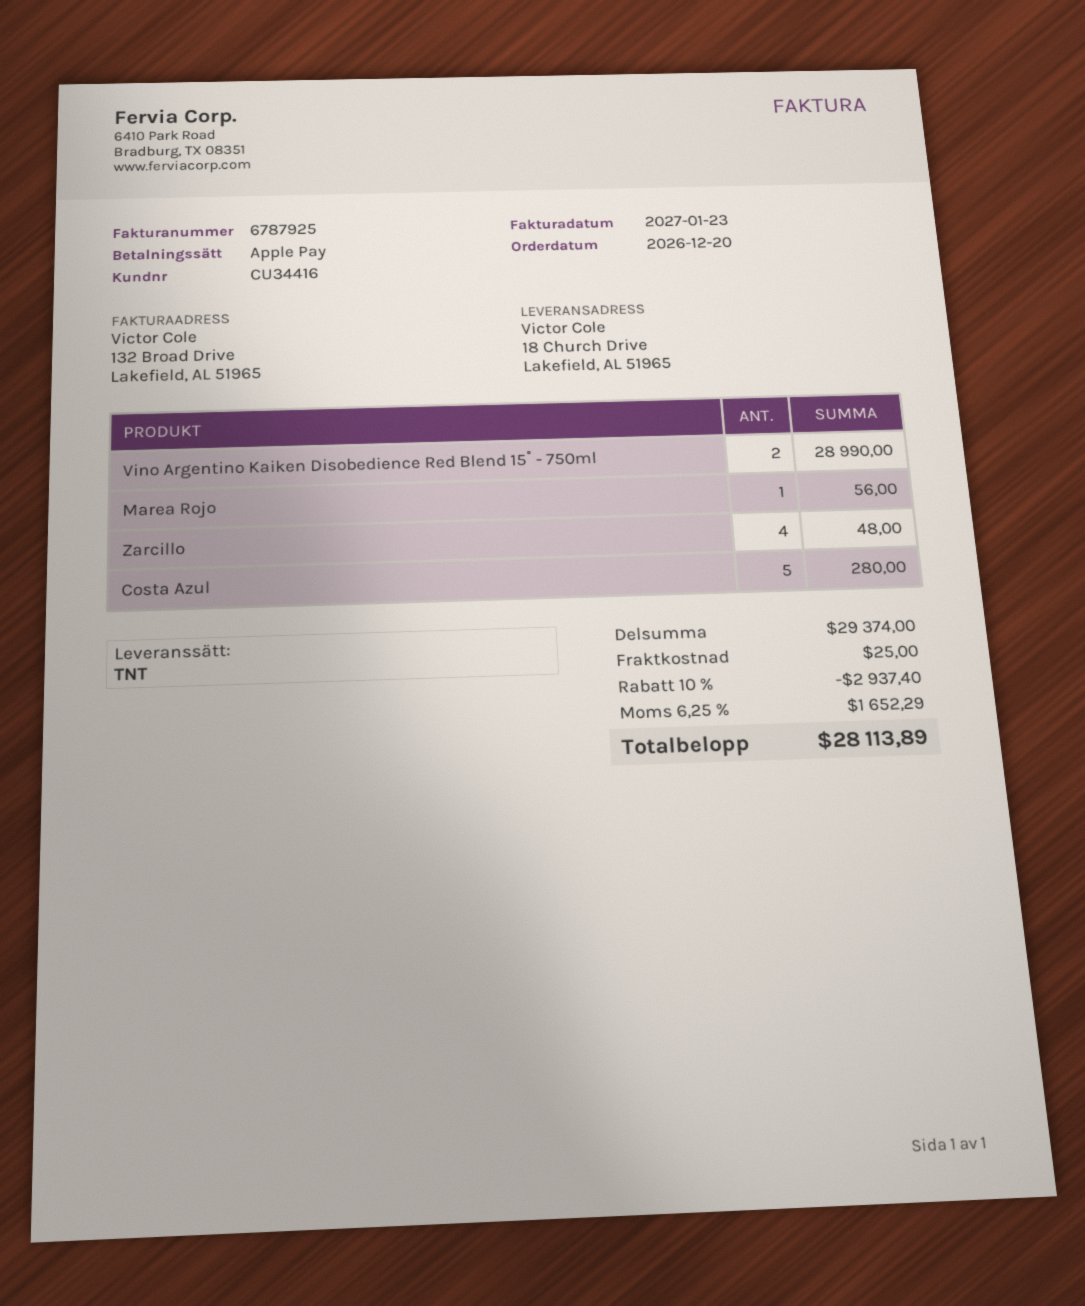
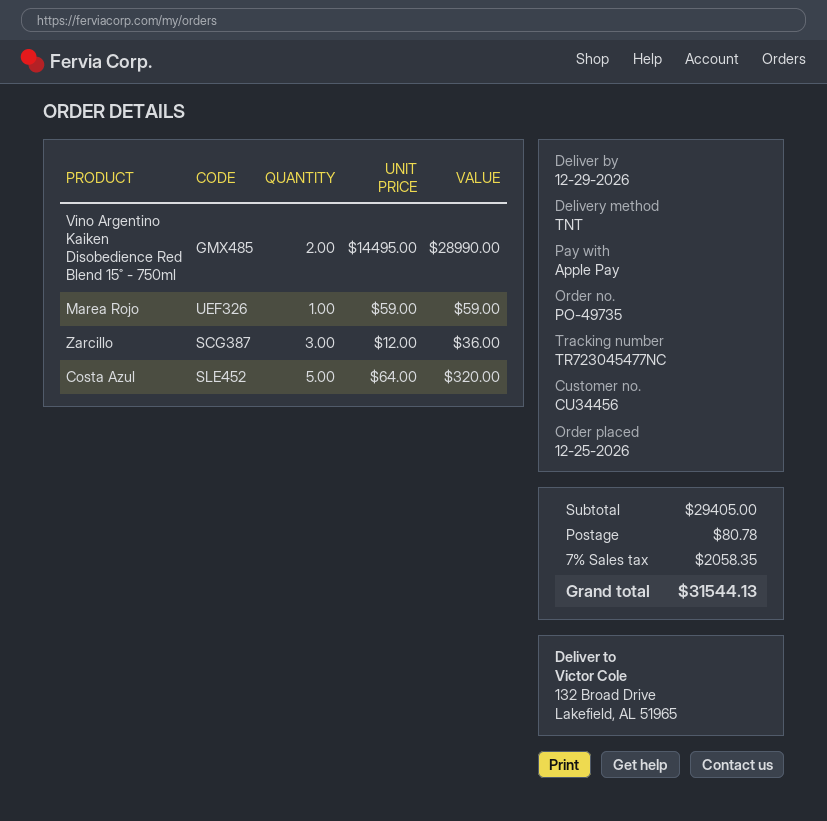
order date: 2026-12-20 -> 2026-12-25
customer number: CU34416 -> CU34456
ship to: 18 Church Drive, Lakefield, AL 51965 -> 132 Broad Drive, Lakefield, AL 51965
Marea Rojo: 1 for 56.00 -> 1 for 59.00
Zarcillo: 4 for 48.00 -> 3 for 36.00
Costa Azul: 5 for 280.00 -> 5 for 320.00
subtotal: 29374.00 -> 29405.00
discount: 10% = 2937.40 -> none
shipping: 25.00 -> 80.78
tax: 6.25% = 1652.29 -> 7% = 2058.35
total: 28113.89 -> 31544.13

